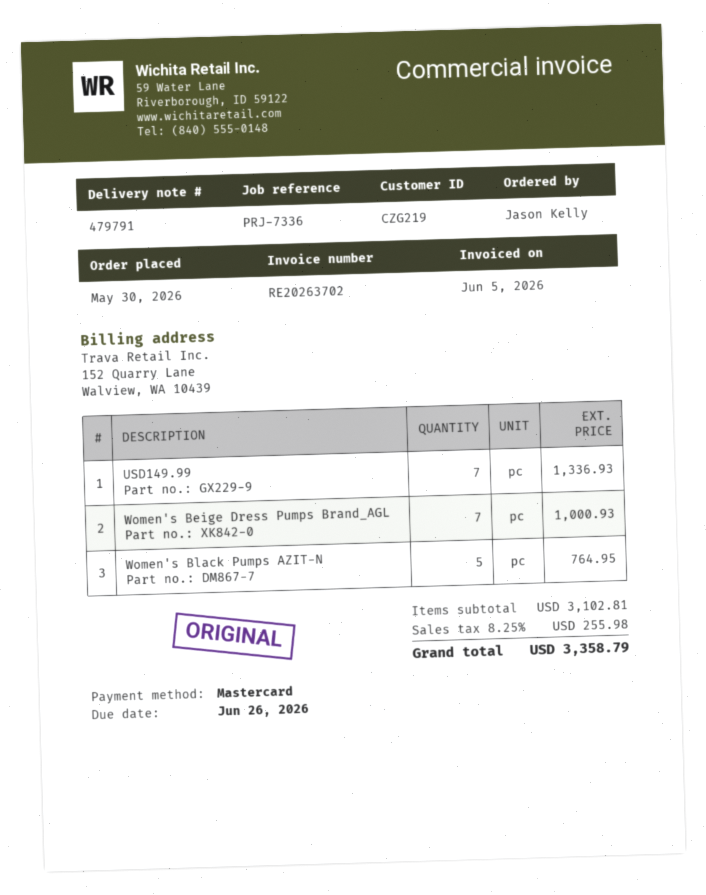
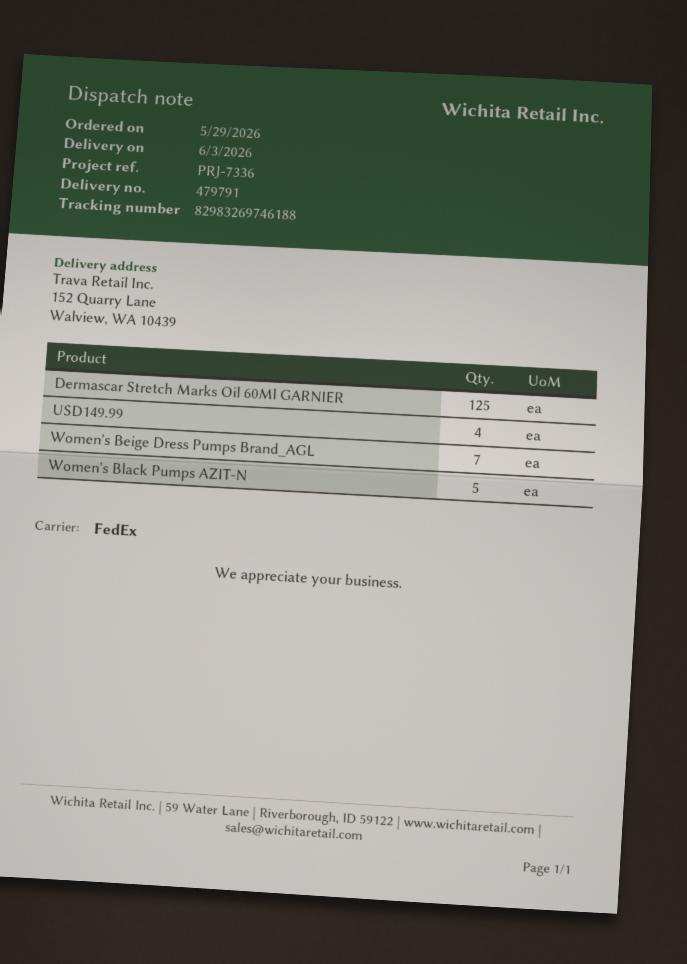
order date: 2026-05-30 -> 2026-05-29
USD149.99: 7 -> 4
Dermascar Stretch Marks Oil 60Ml GARNIER: none -> 125

